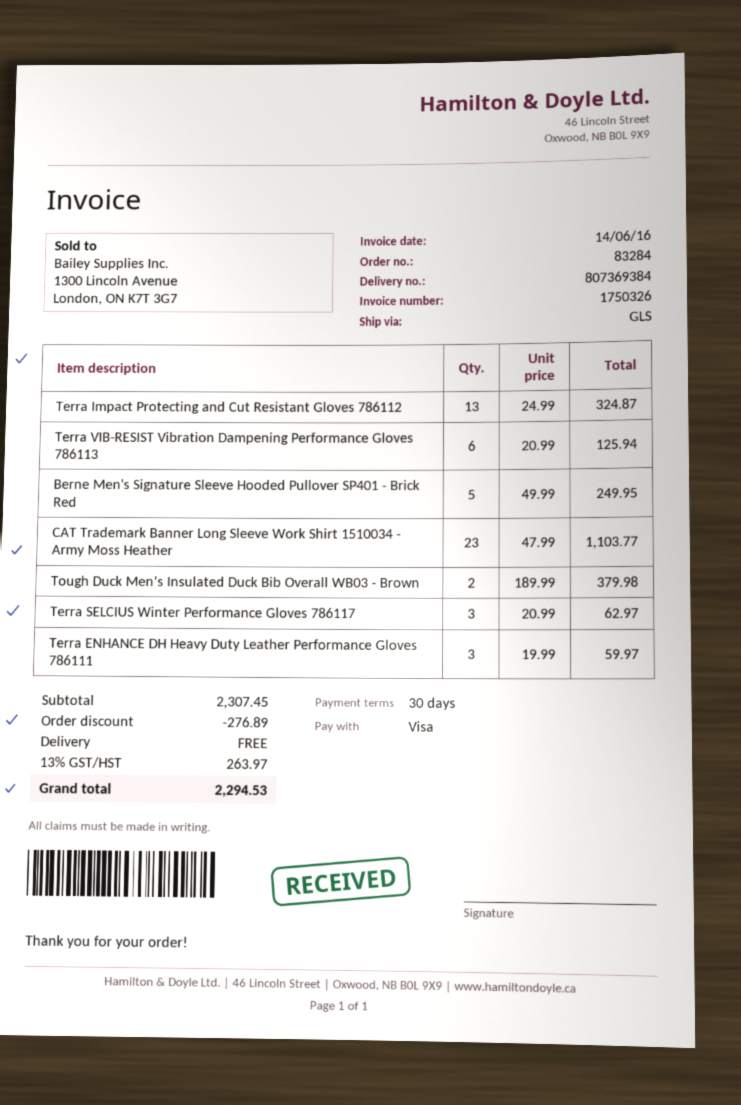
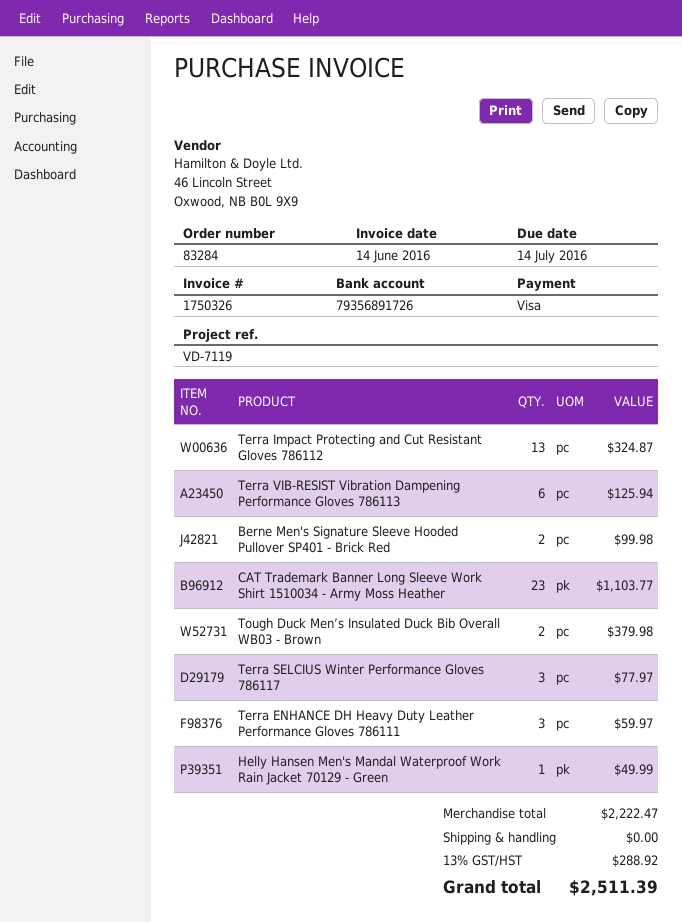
Berne Men's Signature Sleeve Hooded Pullover SP401 - Brick Red: 5 for 249.95 -> 2 for 99.98
Terra SELCIUS Winter Performance Gloves 786117: 3 for 62.97 -> 3 for 77.97
Helly Hansen Men's Mandal Waterproof Work Rain Jacket 70129 - Green: none -> 1 for 49.99
subtotal: 2307.45 -> 2222.47
discount: 276.89 -> none
tax: 13% = 263.97 -> 13% = 288.92
total: 2294.53 -> 2511.39

